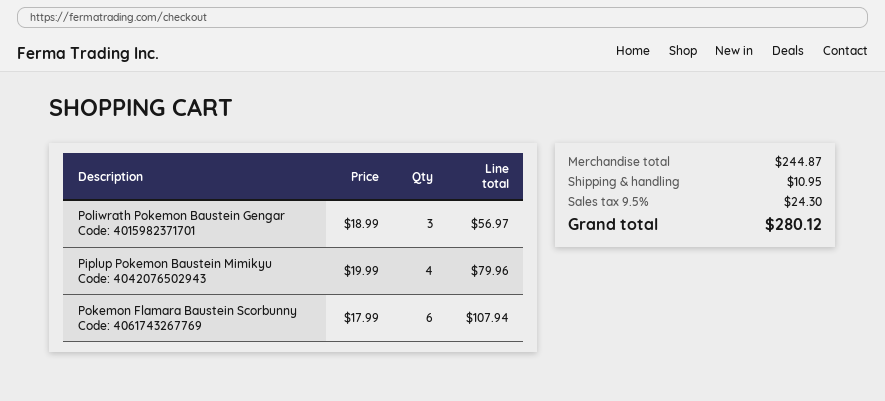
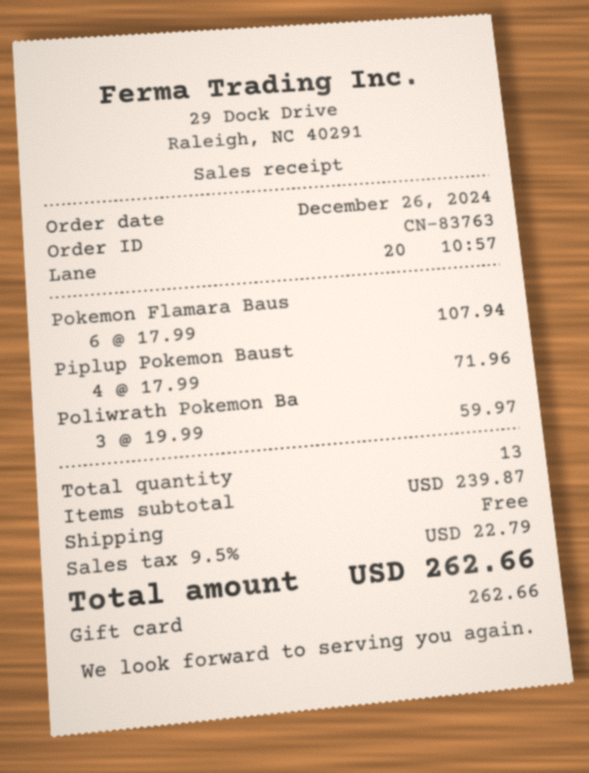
Poliwrath Pokemon Baustein Gengar: 3 x 18.99 = 56.97 -> 3 x 19.99 = 59.97
Piplup Pokemon Baustein Mimikyu: 4 x 19.99 = 79.96 -> 4 x 17.99 = 71.96
subtotal: 244.87 -> 239.87
shipping: 10.95 -> 0.00
tax: 9.5% = 24.30 -> 9.5% = 22.79
total: 280.12 -> 262.66

